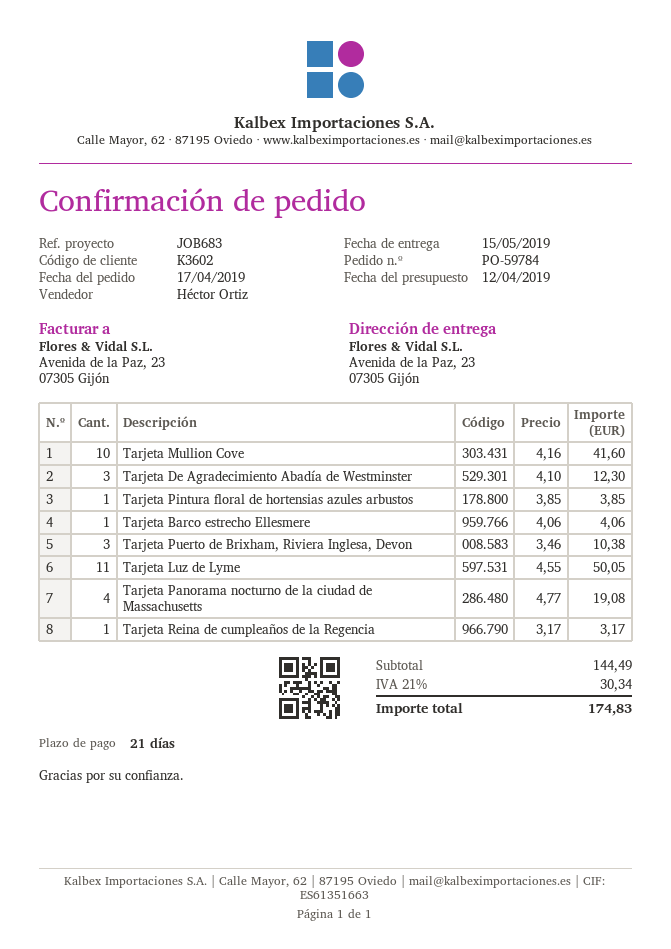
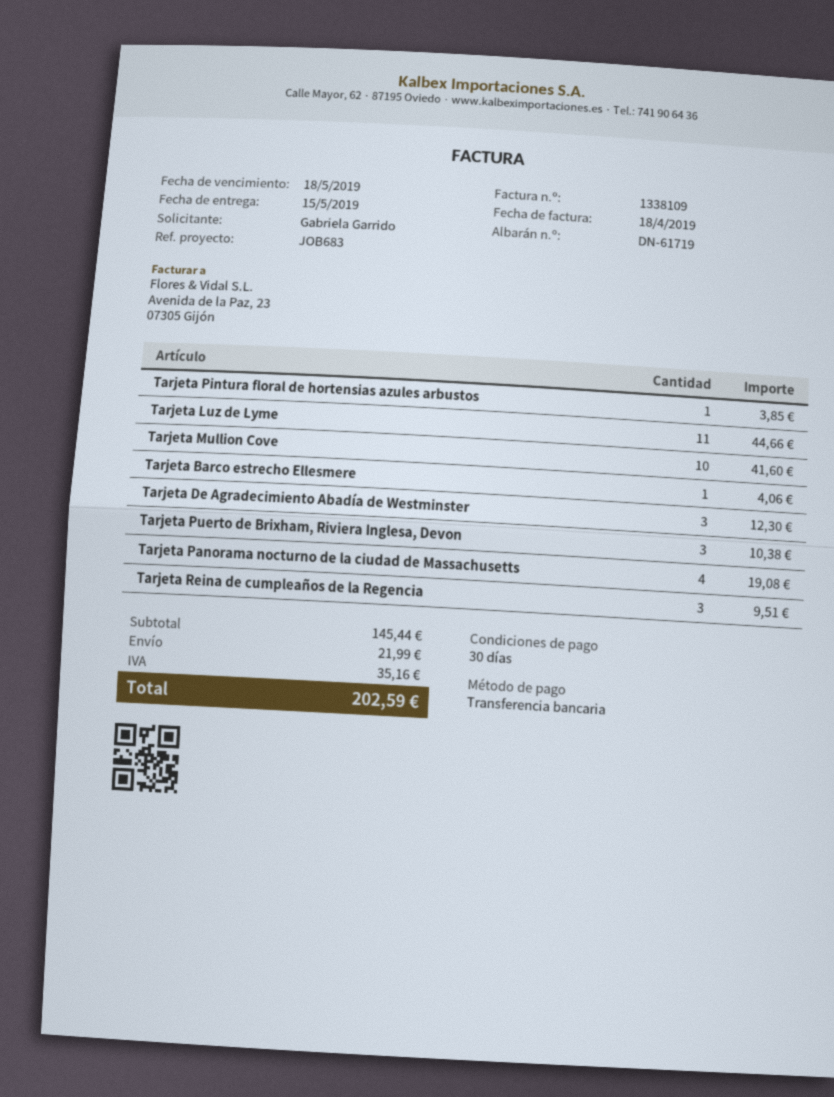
payment terms: 21 days -> 30 days
Tarjeta Luz de Lyme: 11 for 50.05 -> 11 for 44.66
Tarjeta Reina de cumpleaños de la Regencia: 1 for 3.17 -> 3 for 9.51
subtotal: 144.49 -> 145.44
shipping: none -> 21.99
tax: 30.34 -> 35.16
total: 174.83 -> 202.59

